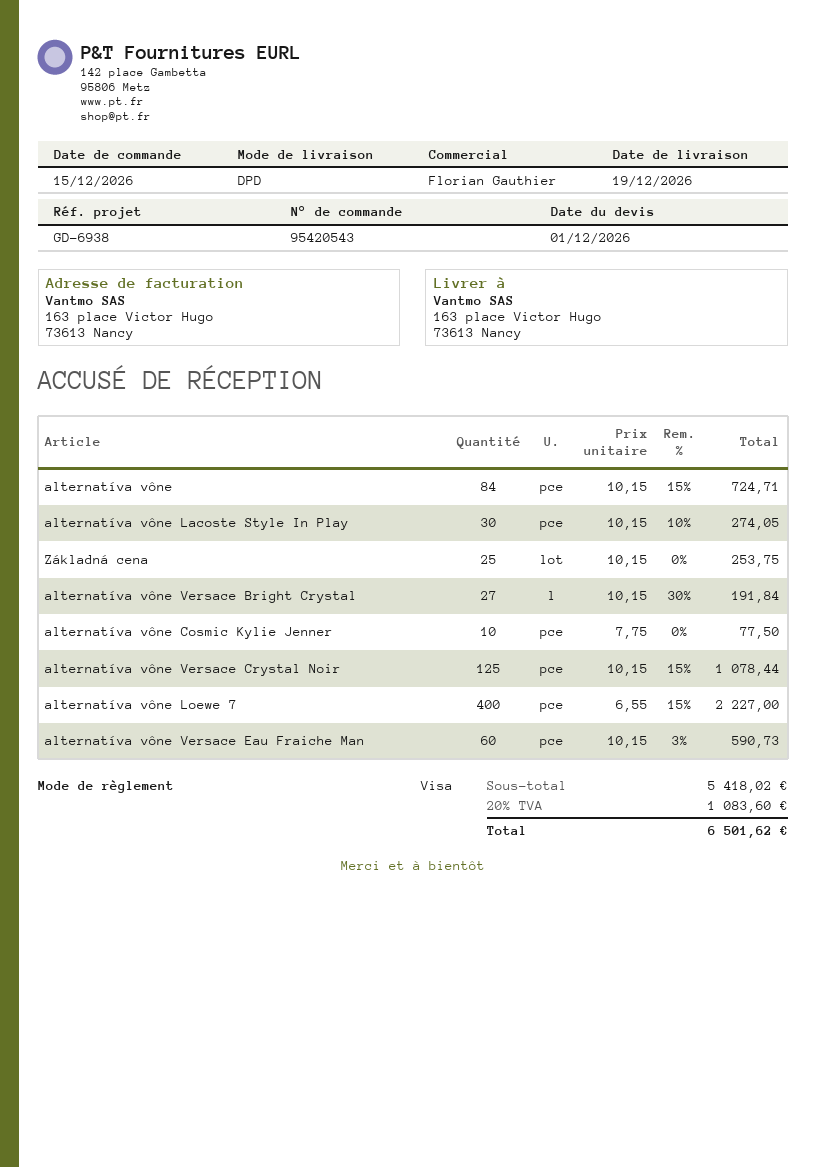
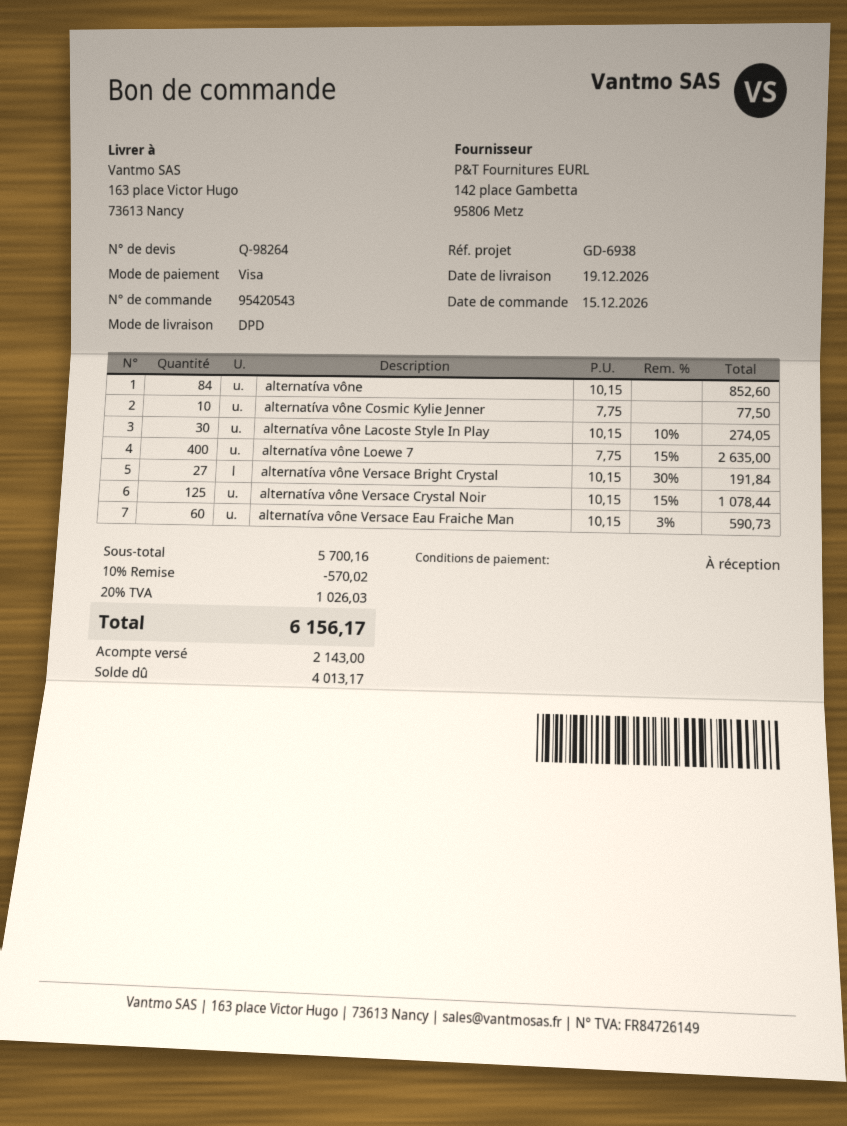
alternatíva vône: 84 x 10.15 - 15% = 724.71 -> 84 x 10.15 = 852.60
Základná cena: 25 x 10.15 = 253.75 -> none
alternatíva vône Loewe 7: 400 x 6.55 - 15% = 2227.00 -> 400 x 7.75 - 15% = 2635.00
subtotal: 5418.02 -> 5700.16
discount: none -> 10% = 570.02
tax: 20% = 1083.60 -> 20% = 1026.03
total: 6501.62 -> 6156.17

